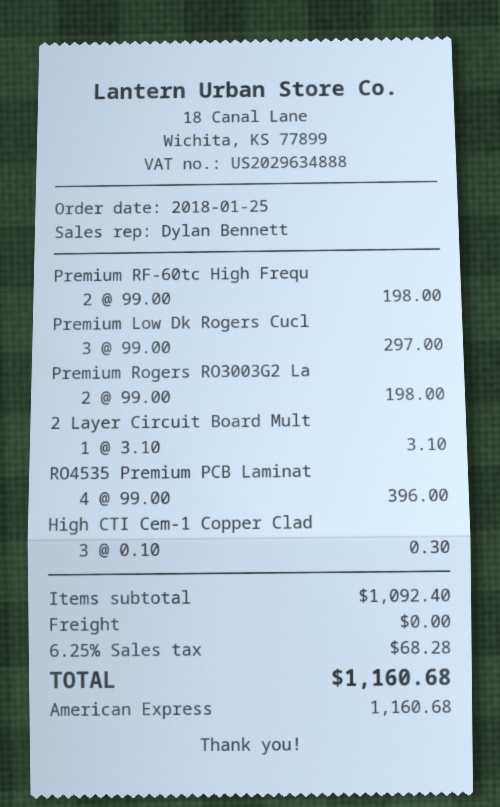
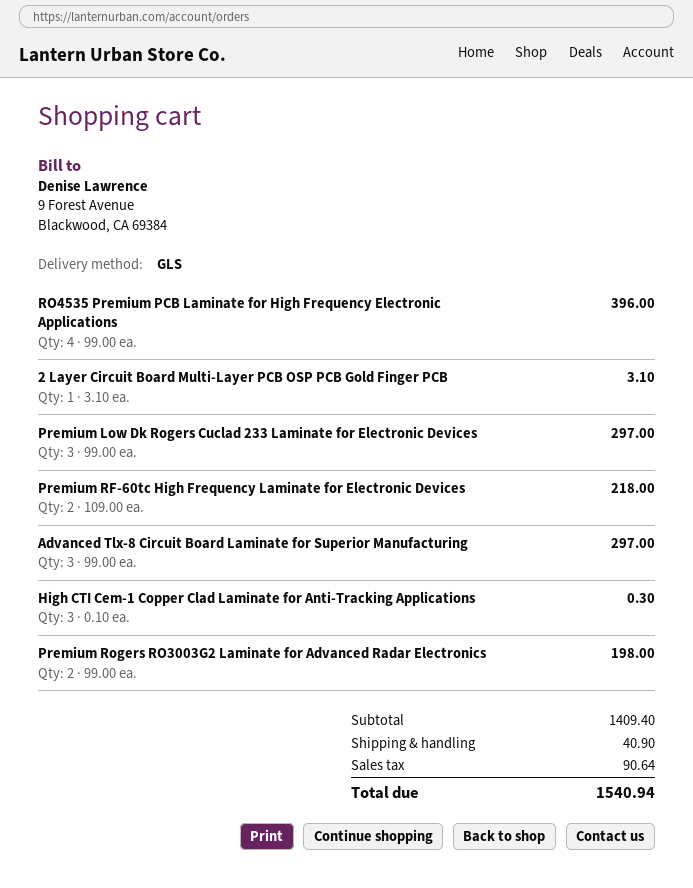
Premium RF-60tc High Frequ: 2 x 99.00 = 198.00 -> 2 x 109.00 = 218.00
Advanced Tlx-8 Circuit Board Laminate for Superior Manufacturing: none -> 3 x 99.00 = 297.00
subtotal: 1092.40 -> 1409.40
shipping: 0.00 -> 40.90
tax: 68.28 -> 90.64
total: 1160.68 -> 1540.94

